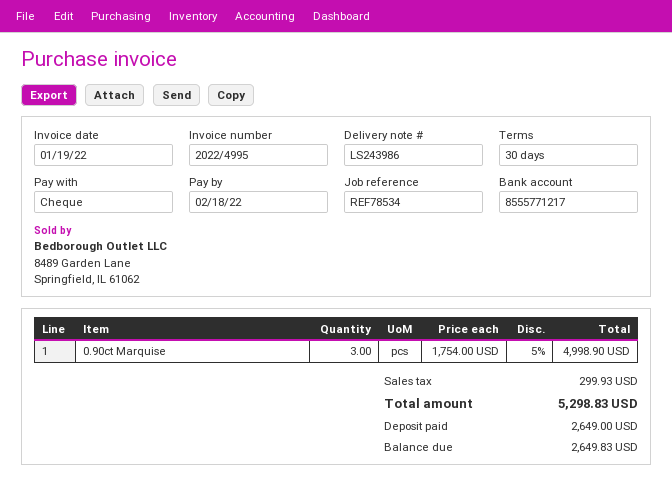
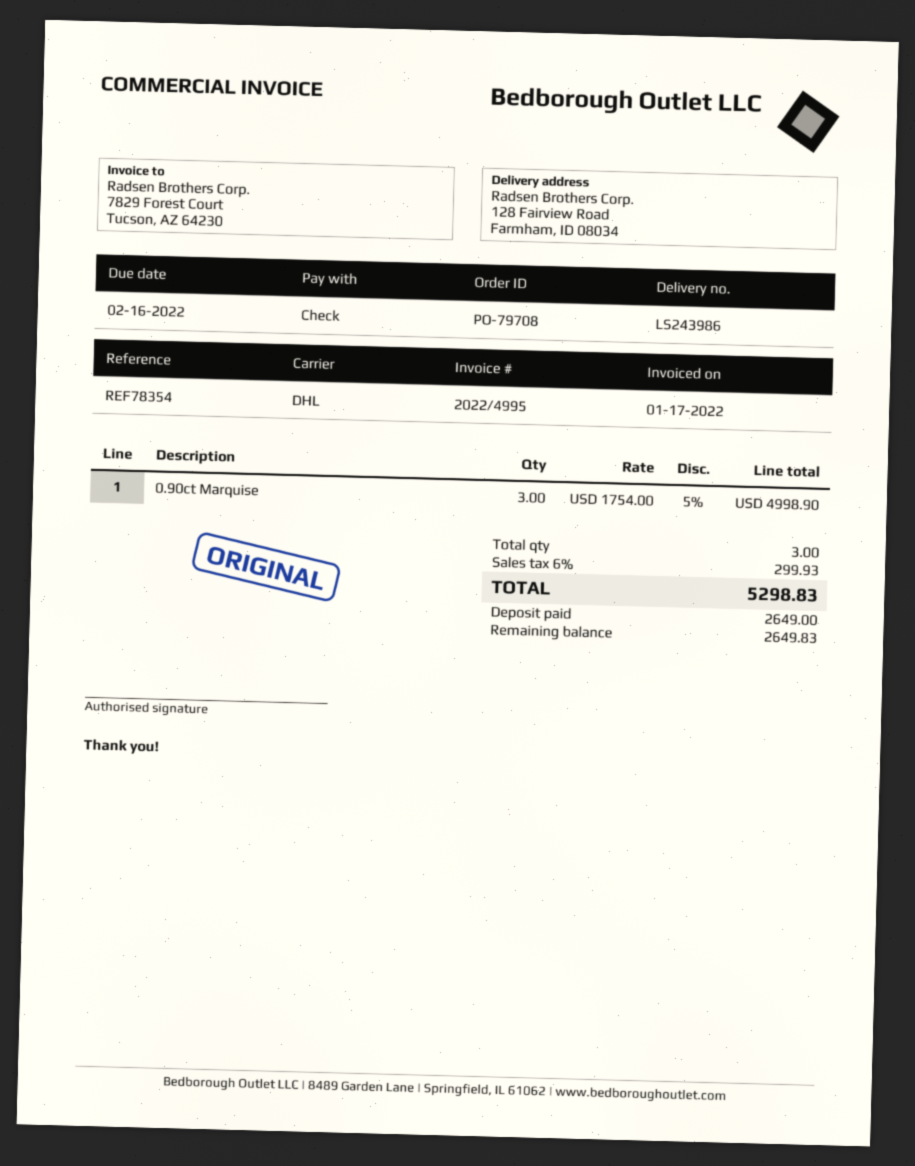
invoice date: 2022-01-19 -> 2022-01-17
due date: 2022-02-18 -> 2022-02-16
reference: REF78534 -> REF78354

